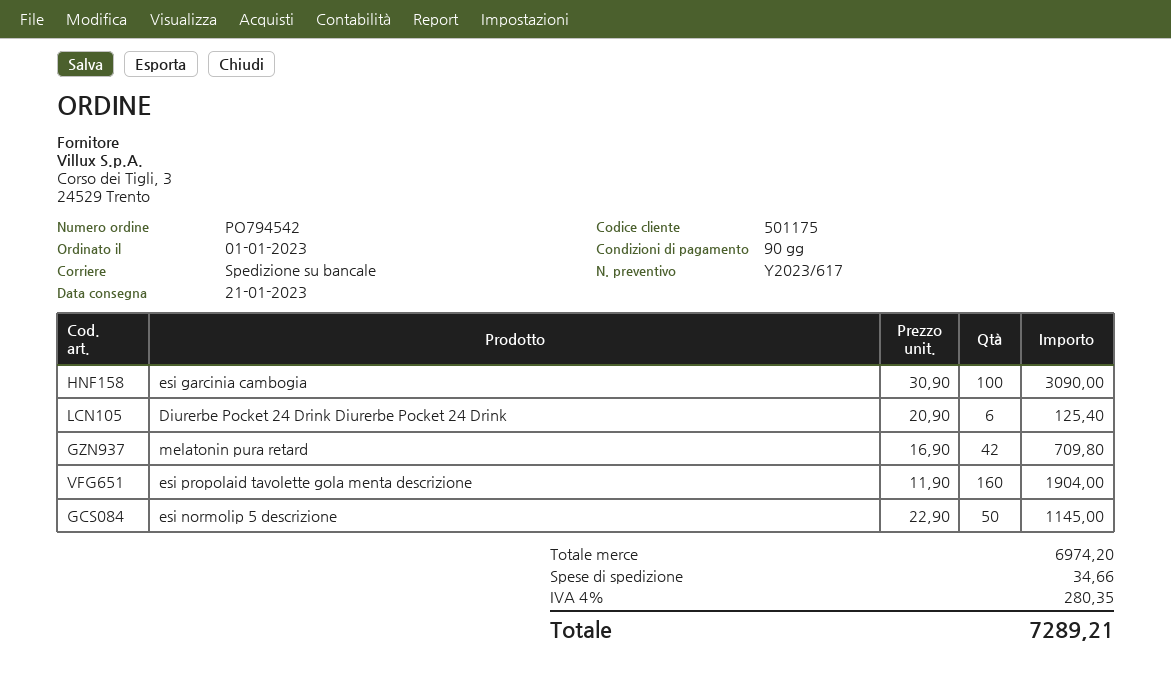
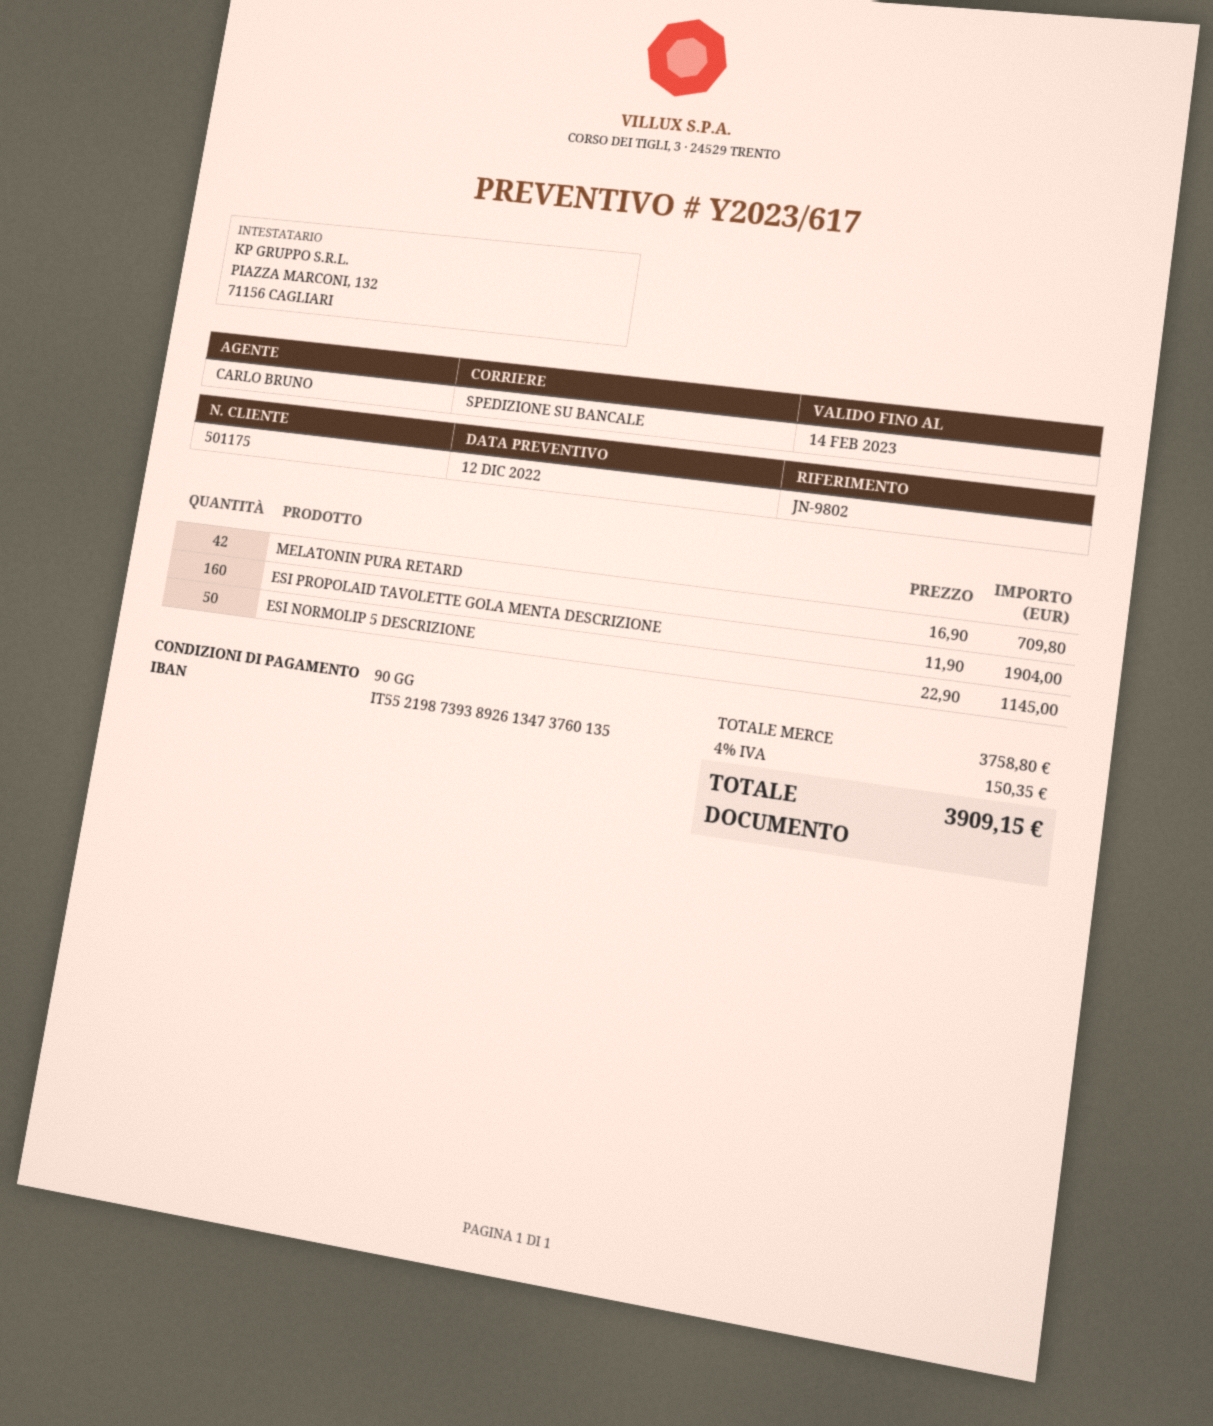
esi garcinia cambogia: 100 x 30.90 = 3090.00 -> none
Diurerbe Pocket 24 Drink Diurerbe Pocket 24 Drink: 6 x 20.90 = 125.40 -> none
subtotal: 6974.20 -> 3758.80
shipping: 34.66 -> none
tax: 4% = 280.35 -> 4% = 150.35
total: 7289.21 -> 3909.15

